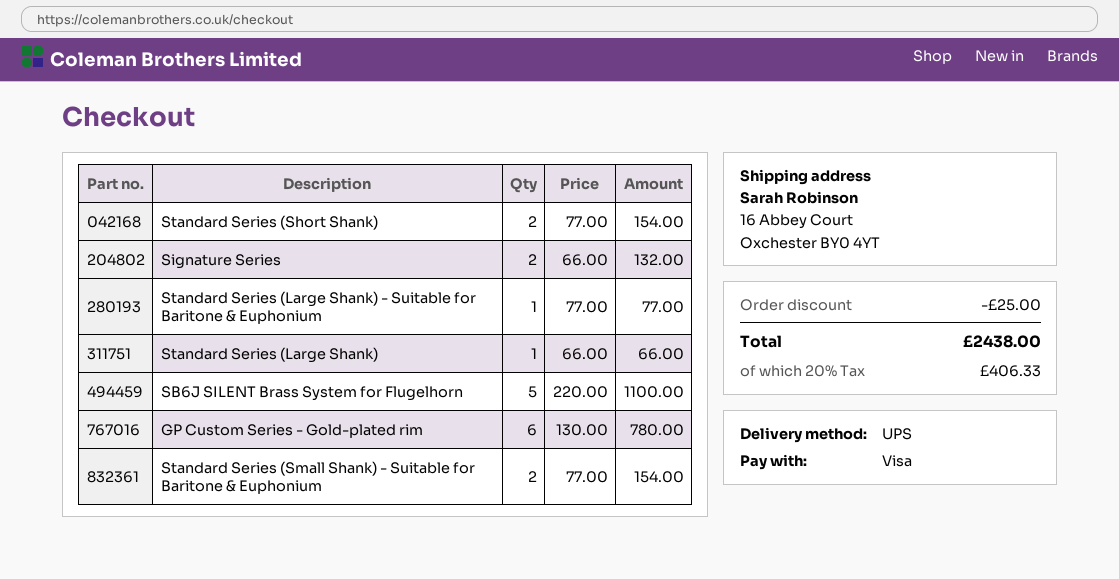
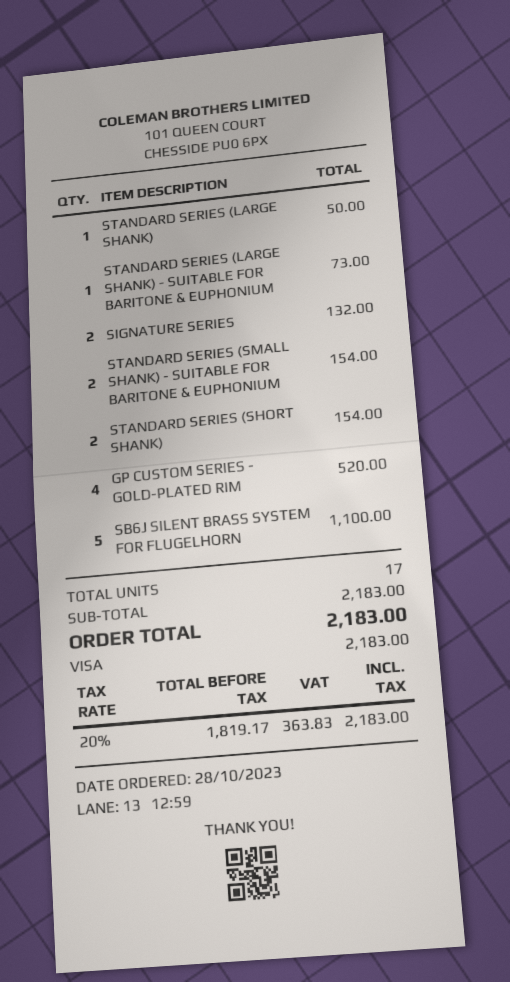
Standard Series (Large Shank) - Suitable for Baritone & Euphonium: 1 for 77.00 -> 1 for 73.00
Standard Series (Large Shank): 1 for 66.00 -> 1 for 50.00
GP Custom Series - Gold-plated rim: 6 for 780.00 -> 4 for 520.00
discount: 25.00 -> none
tax: 20% = 406.33 -> 20% = 363.83
total: 2438.00 -> 2183.00

